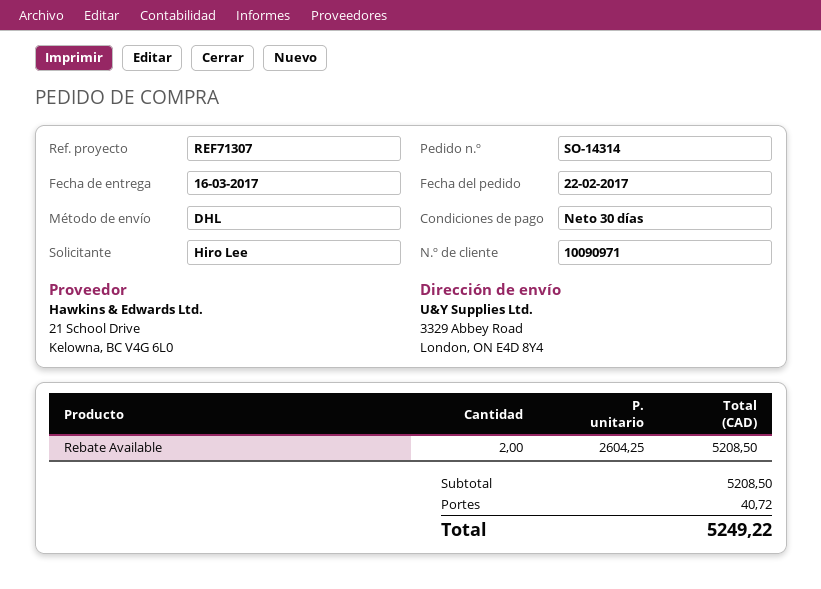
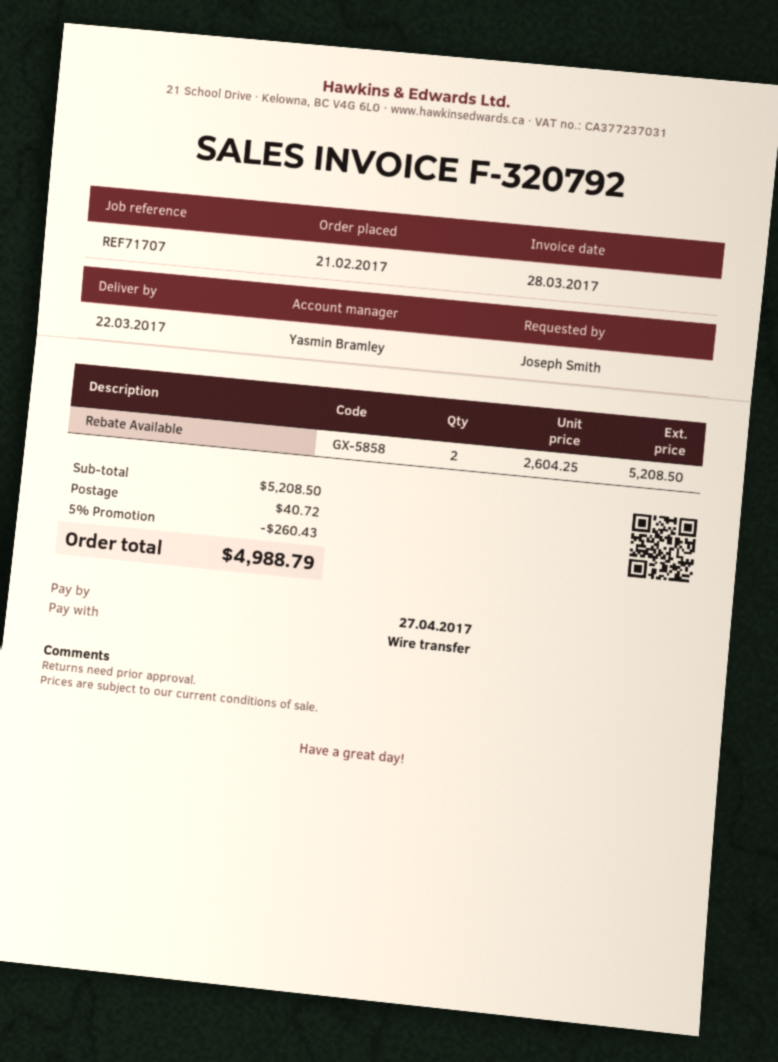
order date: 2017-02-22 -> 2017-02-21
delivery date: 2017-03-16 -> 2017-03-22
reference: REF71307 -> REF71707
ordered by: Hiro Lee -> Joseph Smith
discount: none -> 5% = 260.43
total: 5249.22 -> 4988.79

